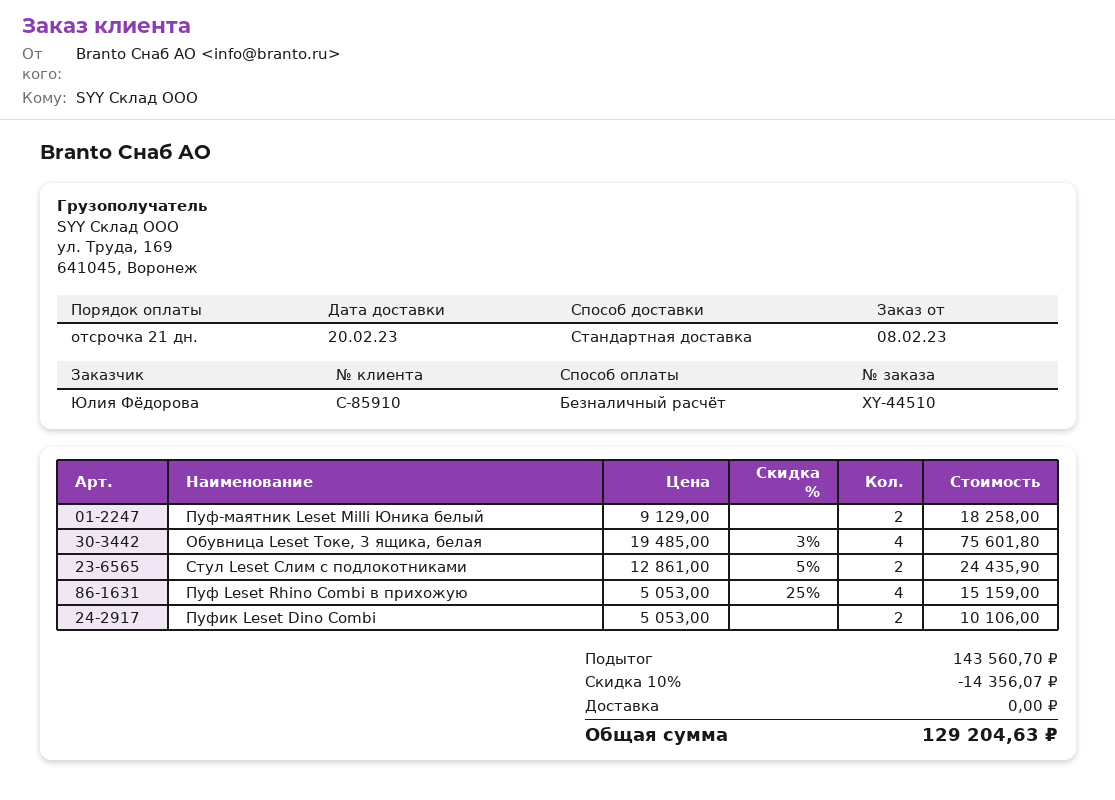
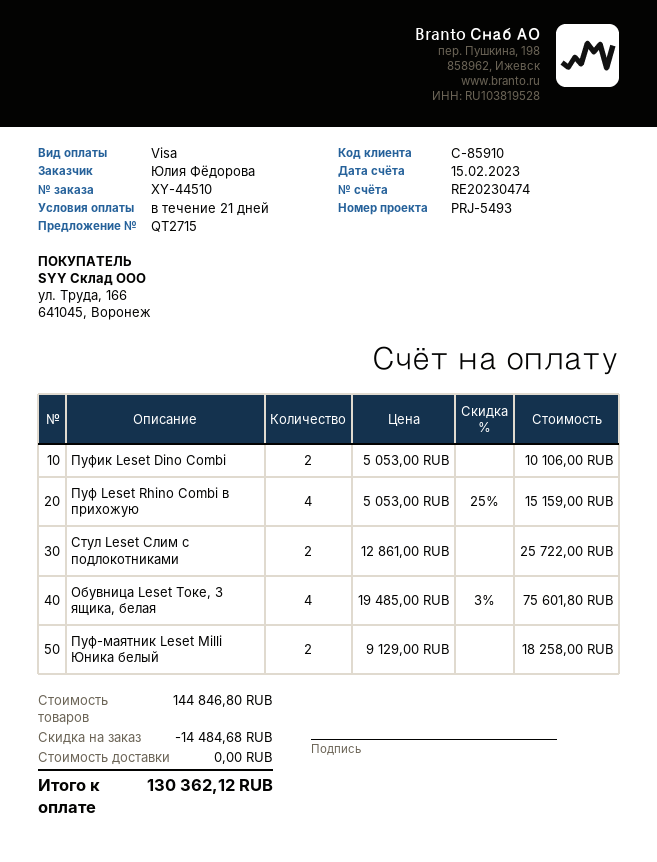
payment method: bank transfer -> Visa
Стул Leset Слим с подлокотниками: 2 x 12861.00 - 5% = 24435.90 -> 2 x 12861.00 = 25722.00
subtotal: 143560.70 -> 144846.80
discount: 14356.07 -> 14484.68
total: 129204.63 -> 130362.12

